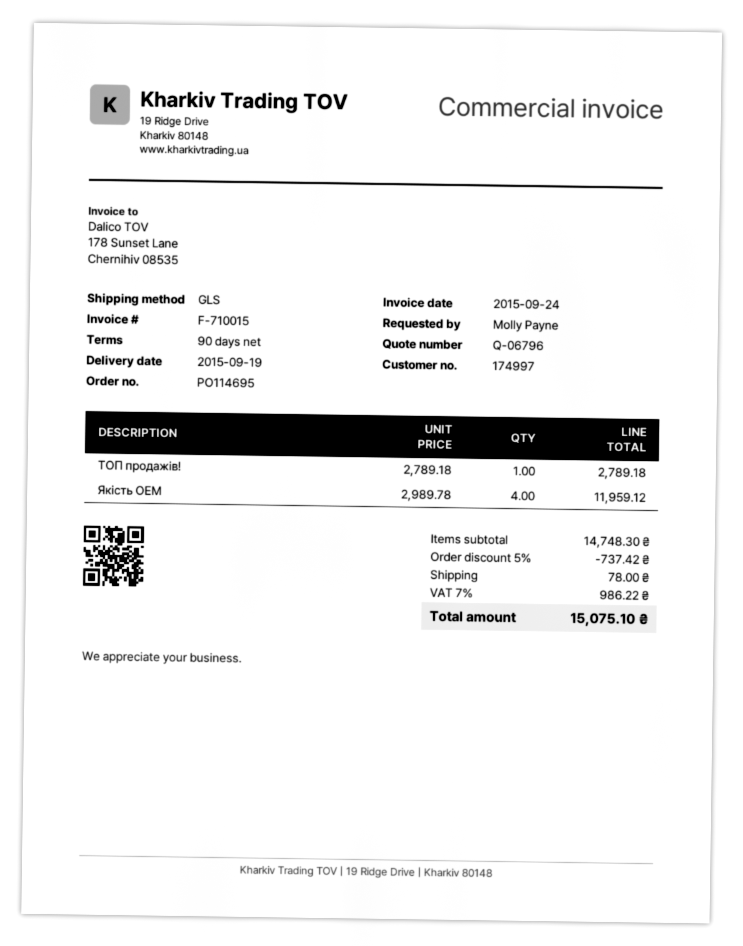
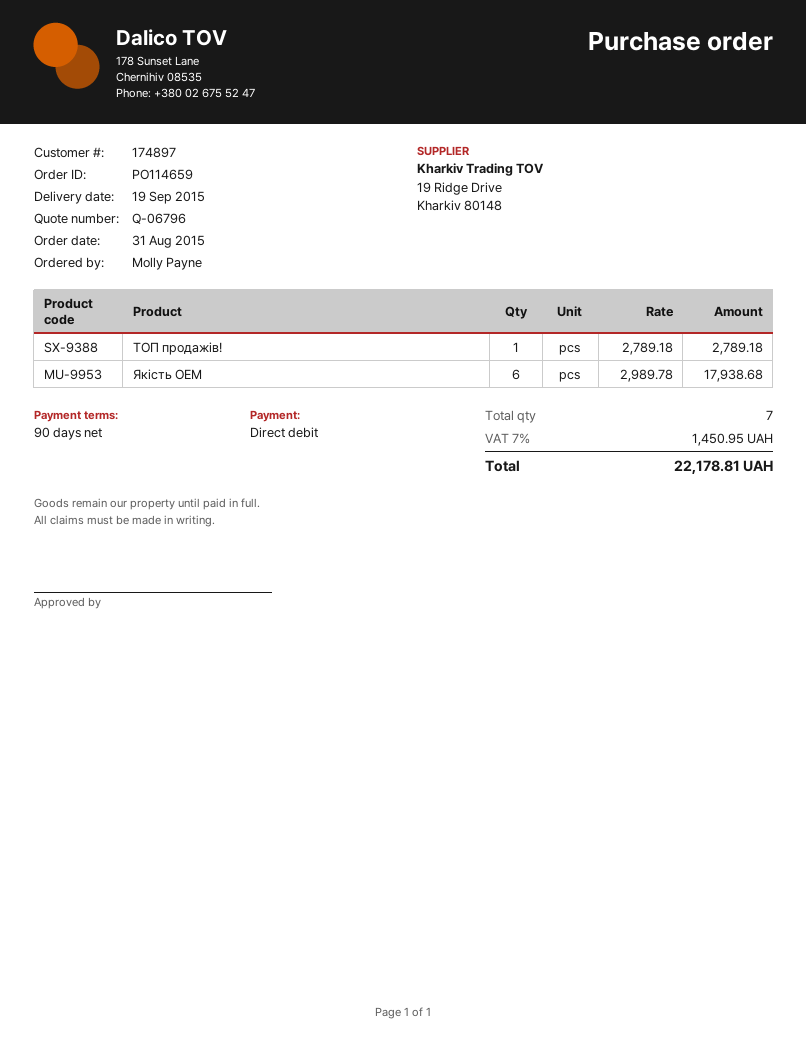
order number: PO114695 -> PO114659
customer number: 174997 -> 174897
Якість OEM: 4 x 2989.78 = 11959.12 -> 6 x 2989.78 = 17938.68
discount: 5% = 737.42 -> none
shipping: 78.00 -> none
tax: 7% = 986.22 -> 7% = 1450.95
total: 15075.10 -> 22178.81

